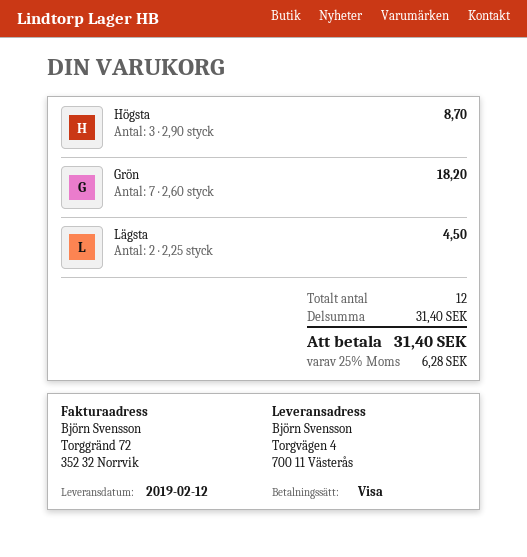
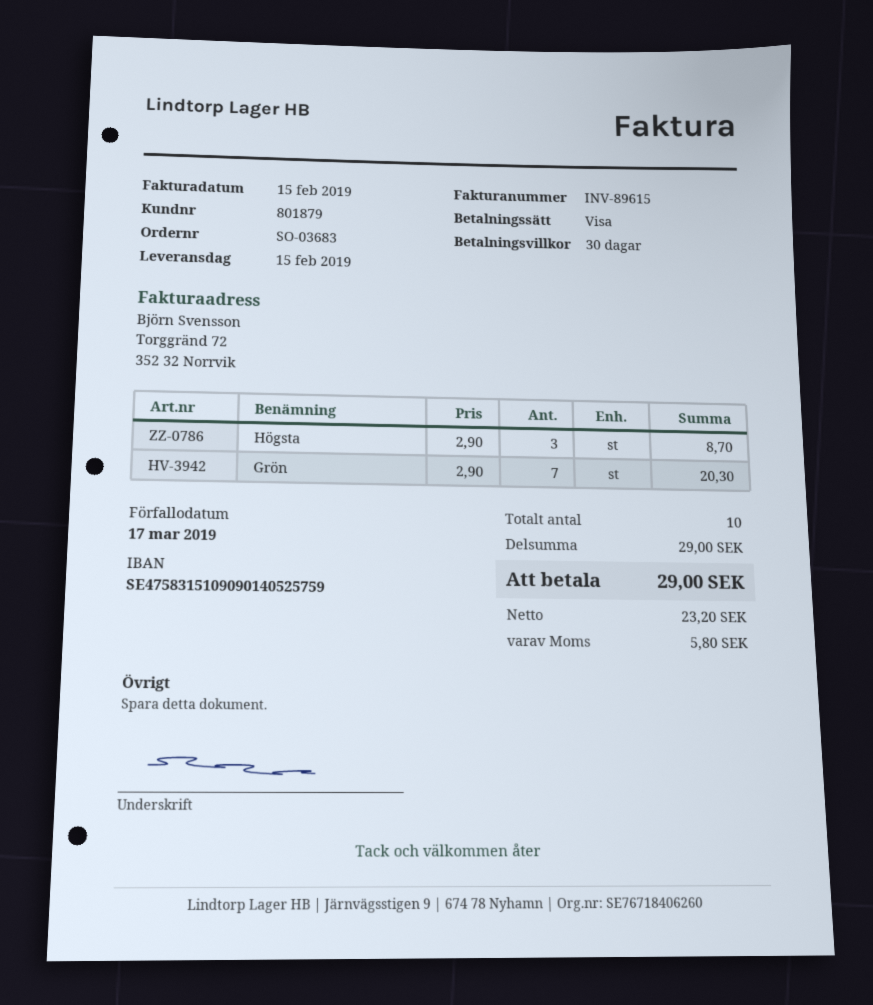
delivery date: 2019-02-12 -> 2019-02-15
Grön: 7 x 2.60 = 18.20 -> 7 x 2.90 = 20.30
Lägsta: 2 x 2.25 = 4.50 -> none
total quantity: 12 -> 10
subtotal: 31.40 -> 29.00
tax: 6.28 -> 5.80
total: 31.40 -> 29.00

